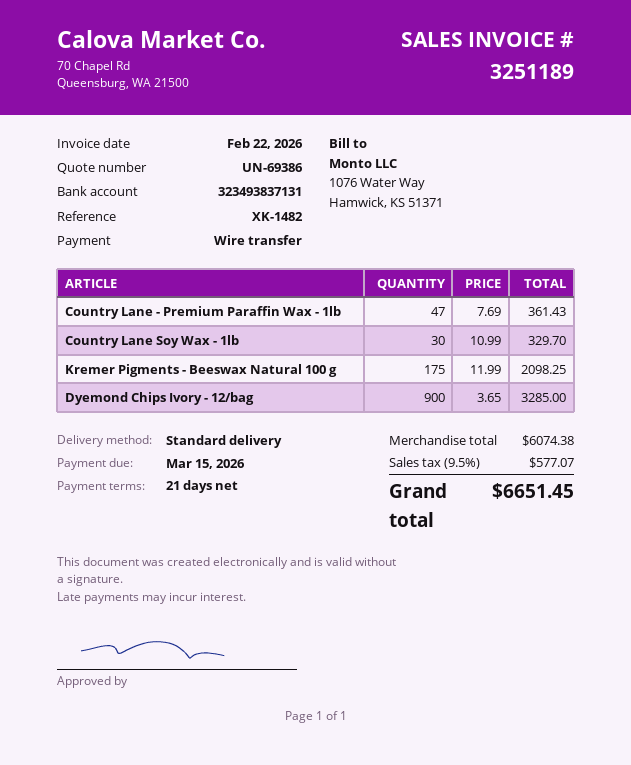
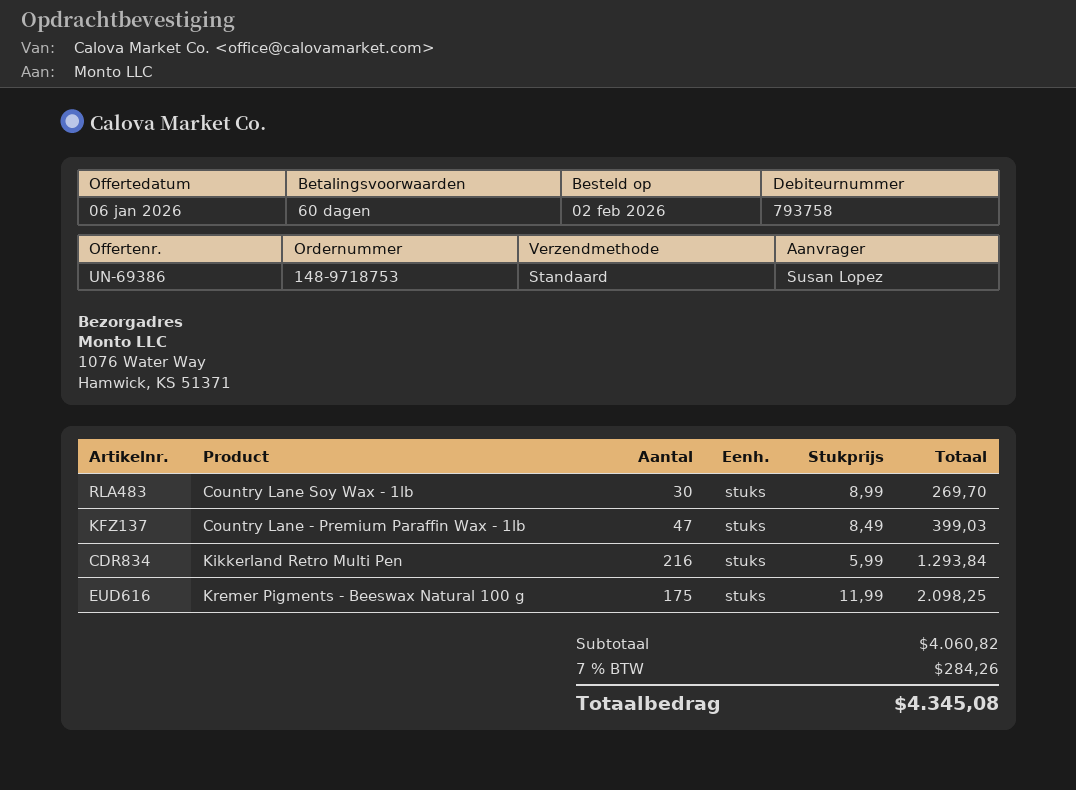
payment terms: 21 days -> 60 days
Country Lane - Premium Paraffin Wax - 1lb: 47 x 7.69 = 361.43 -> 47 x 8.49 = 399.03
Country Lane Soy Wax - 1lb: 30 x 10.99 = 329.70 -> 30 x 8.99 = 269.70
Dyemond Chips Ivory - 12/bag: 900 x 3.65 = 3285.00 -> none
Kikkerland Retro Multi Pen: none -> 216 x 5.99 = 1293.84
subtotal: 6074.38 -> 4060.82
tax: 9.5% = 577.07 -> 7% = 284.26
total: 6651.45 -> 4345.08

